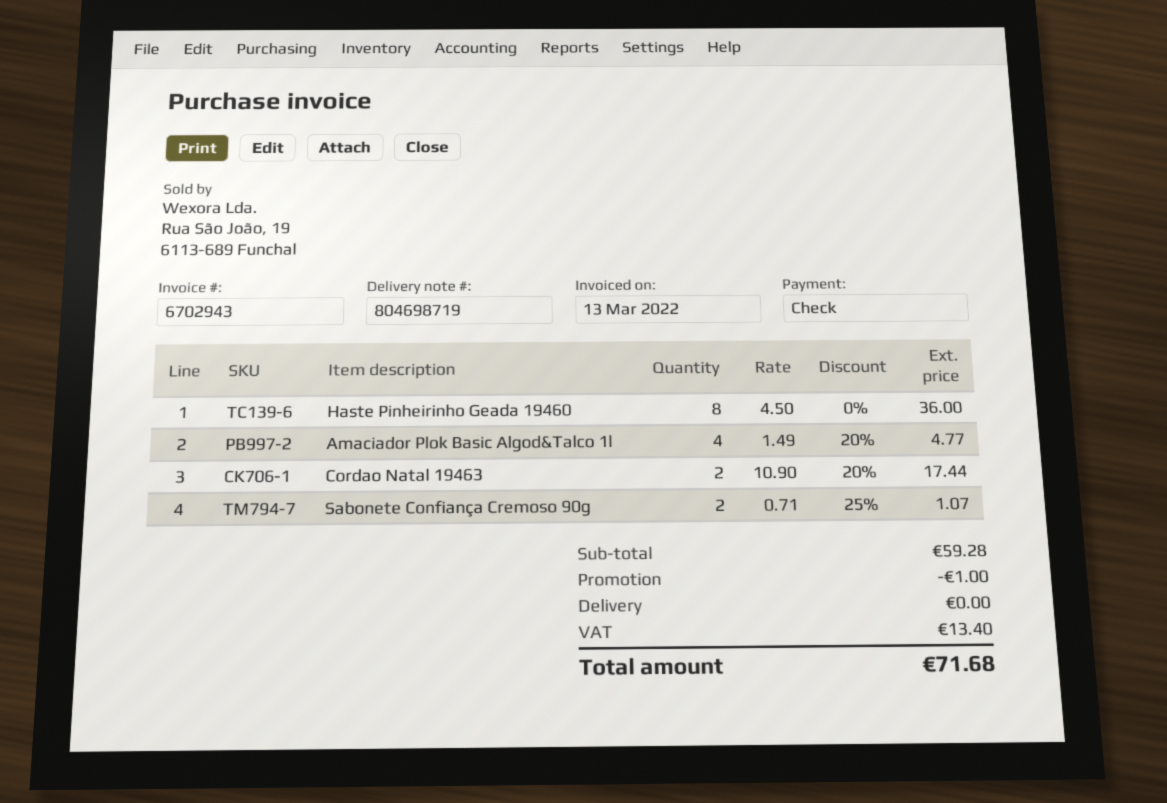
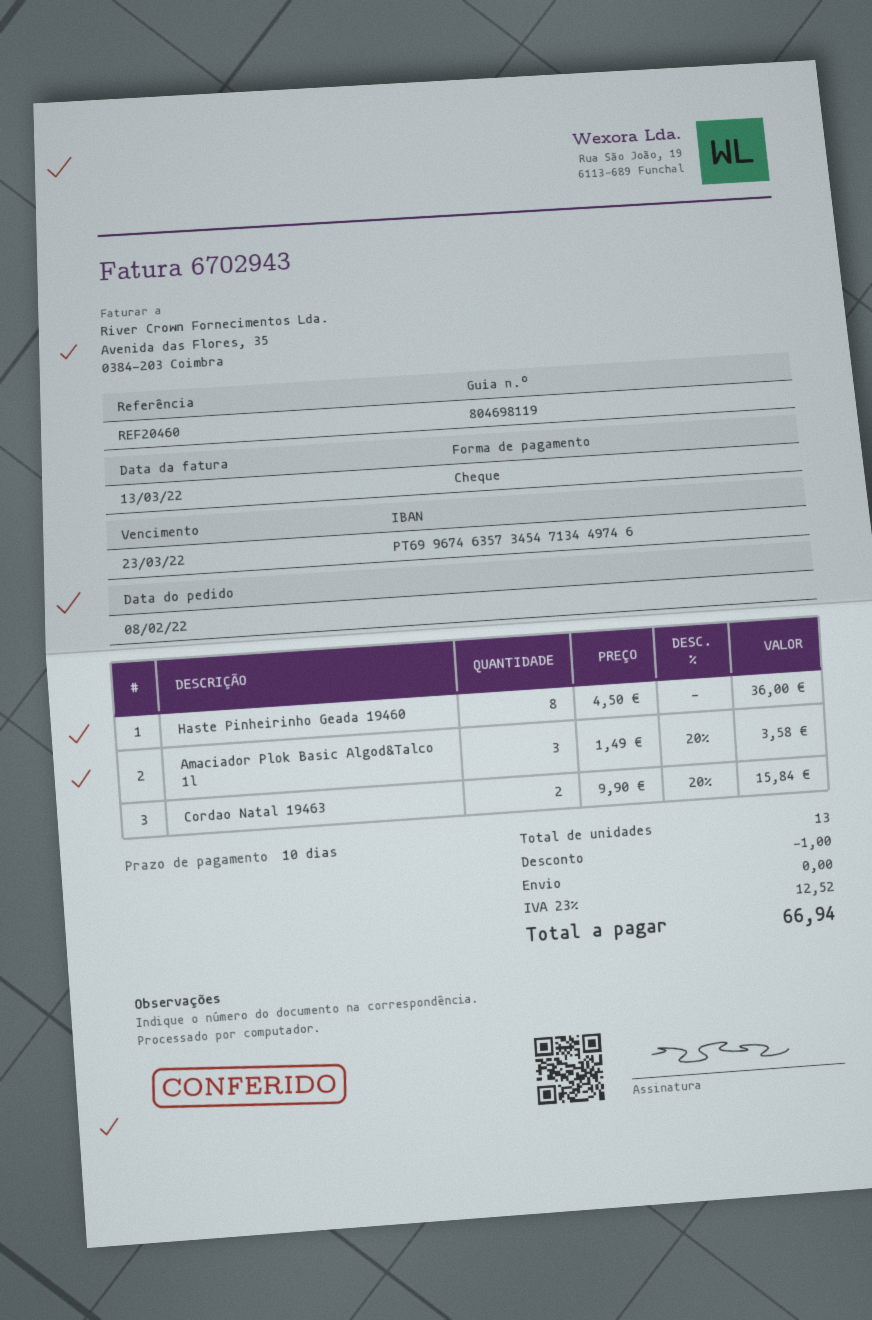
delivery note number: 804698719 -> 804698119
Amaciador Plok Basic Algod&Talco 1l: 4 x 1.49 - 20% = 4.77 -> 3 x 1.49 - 20% = 3.58
Cordao Natal 19463: 2 x 10.90 - 20% = 17.44 -> 2 x 9.90 - 20% = 15.84
Sabonete Confiança Cremoso 90g: 2 x 0.71 - 25% = 1.07 -> none
tax: 13.40 -> 12.52
total: 71.68 -> 66.94

